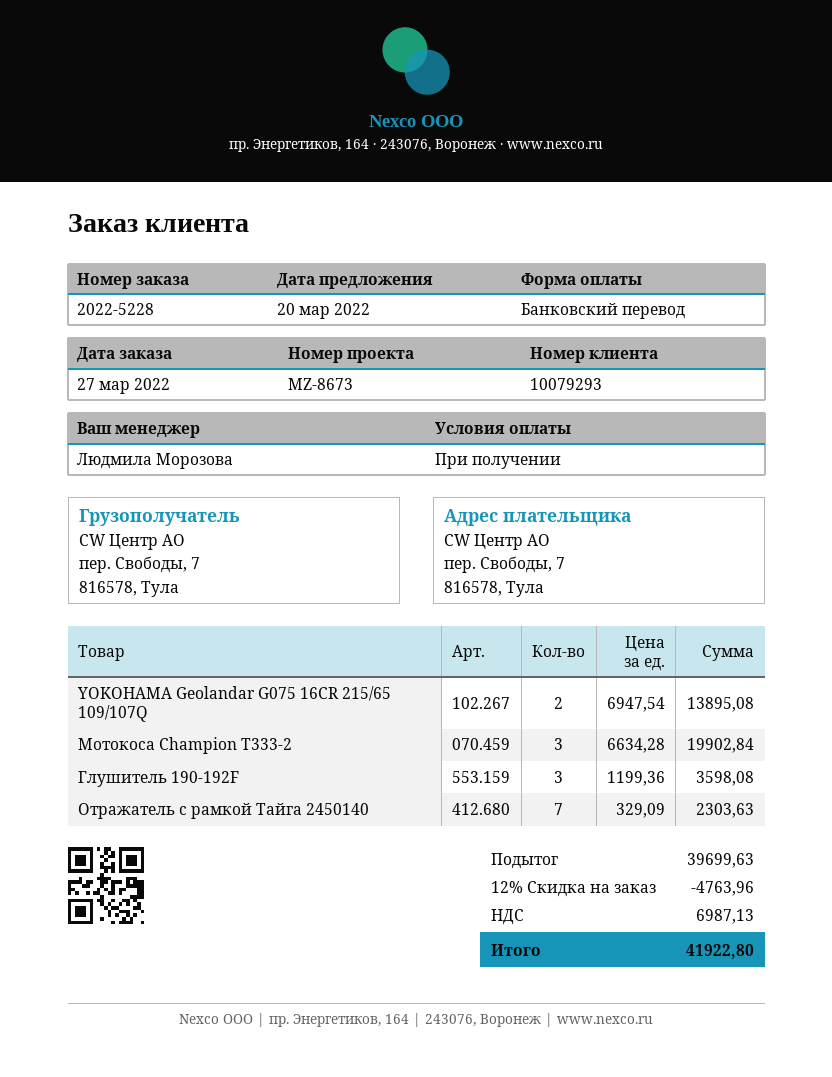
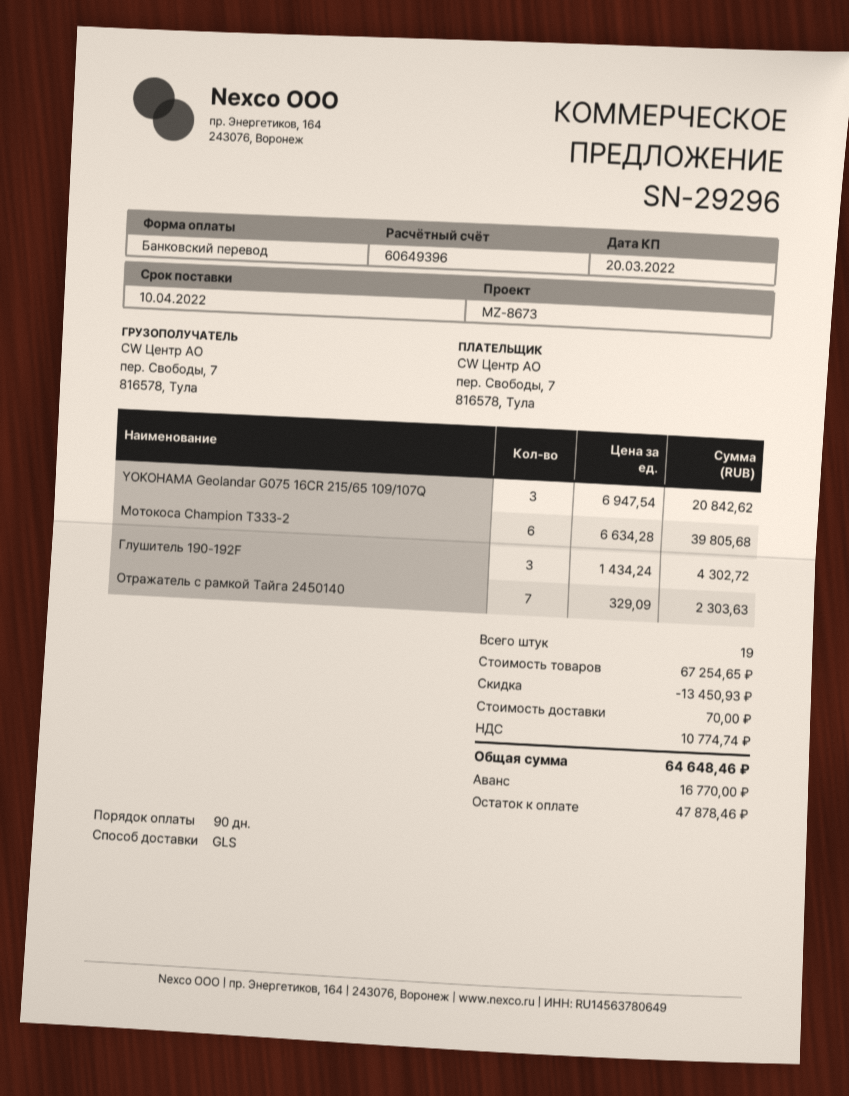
payment terms: on receipt -> 90 days
YOKOHAMA Geolandar G075 16CR 215/65 109/107Q: 2 x 6947.54 = 13895.08 -> 3 x 6947.54 = 20842.62
Мотокоса Champion T333-2: 3 x 6634.28 = 19902.84 -> 6 x 6634.28 = 39805.68
Глушитель 190-192F: 3 x 1199.36 = 3598.08 -> 3 x 1434.24 = 4302.72
subtotal: 39699.63 -> 67254.65
discount: 4763.96 -> 13450.93
shipping: none -> 70.00
tax: 6987.13 -> 10774.74
total: 41922.80 -> 64648.46

